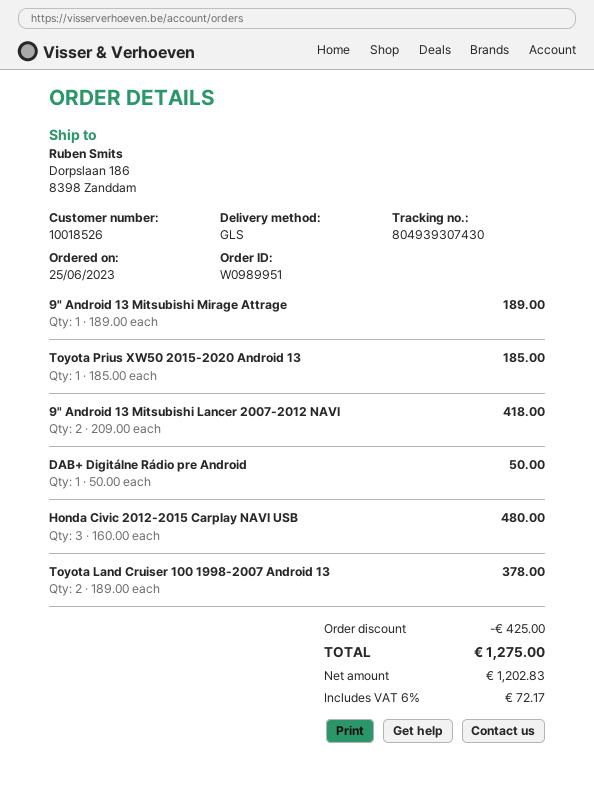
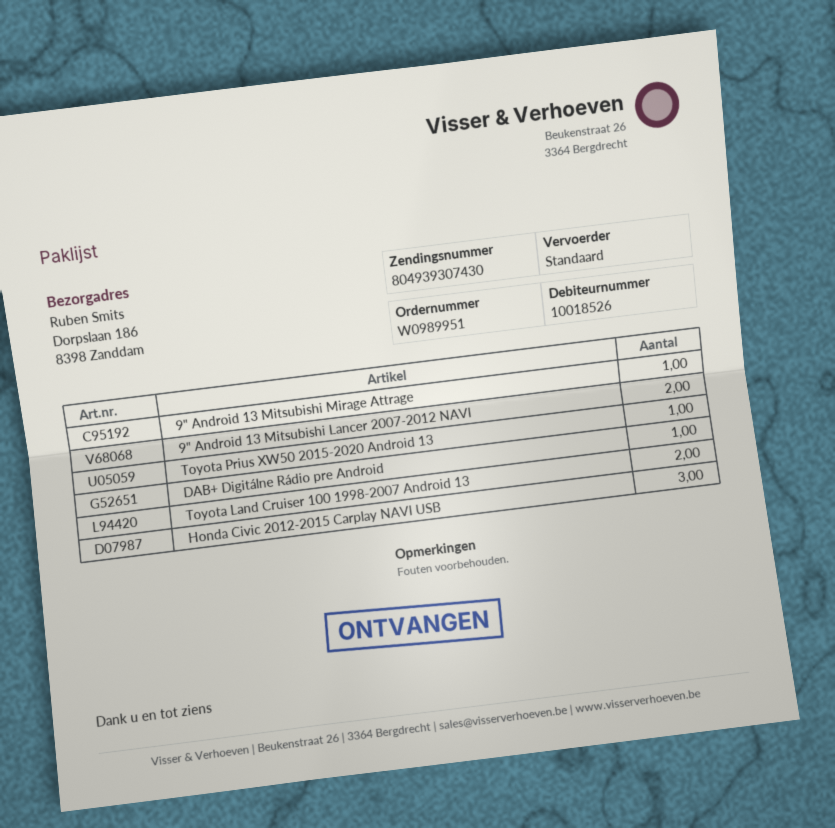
shipping method: GLS -> standard

